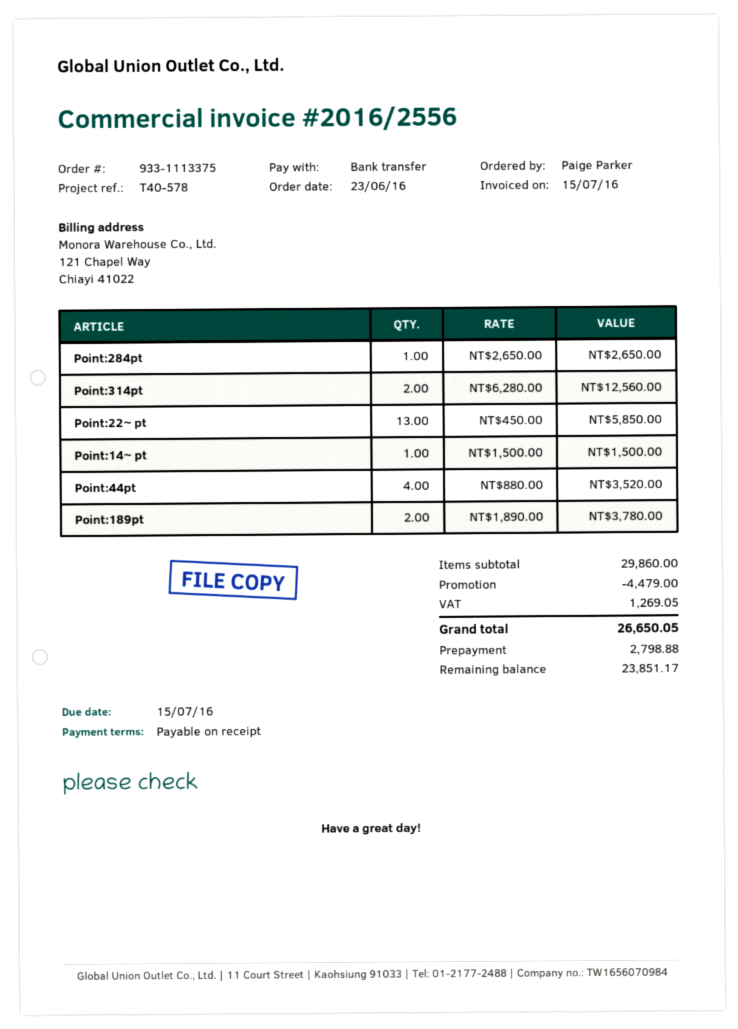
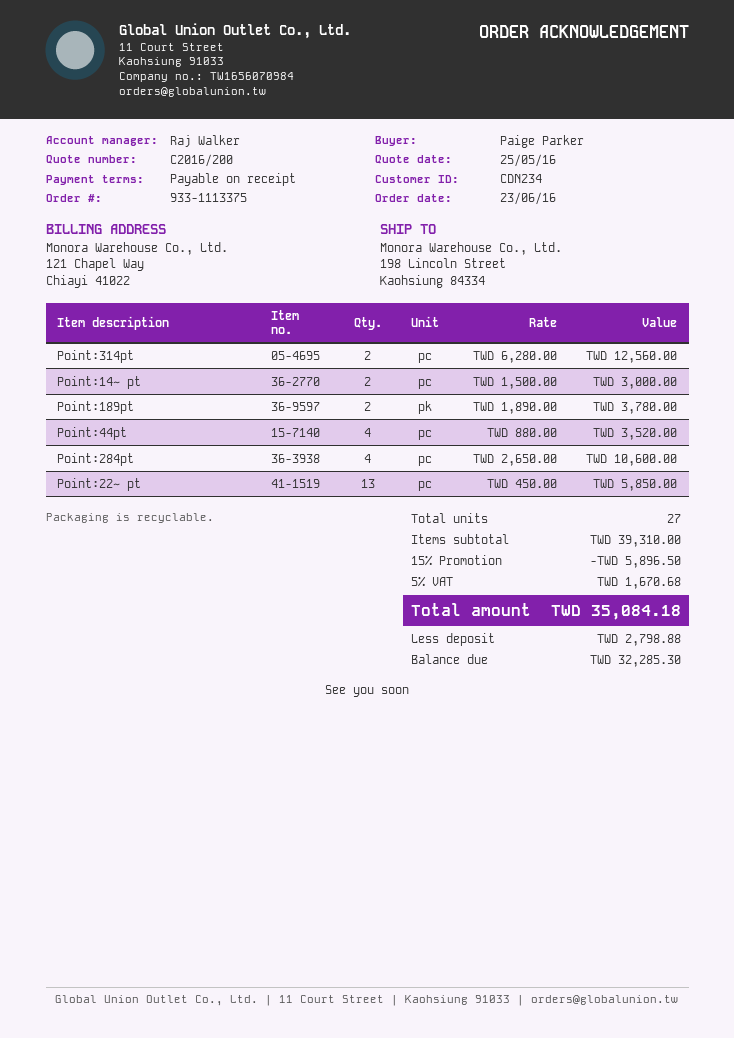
Point:284pt: 1 x 2650.00 = 2650.00 -> 4 x 2650.00 = 10600.00
Point:14~ pt: 1 x 1500.00 = 1500.00 -> 2 x 1500.00 = 3000.00
subtotal: 29860.00 -> 39310.00
discount: 4479.00 -> 5896.50
tax: 1269.05 -> 1670.68
total: 26650.05 -> 35084.18
balance: 23851.17 -> 32285.30

